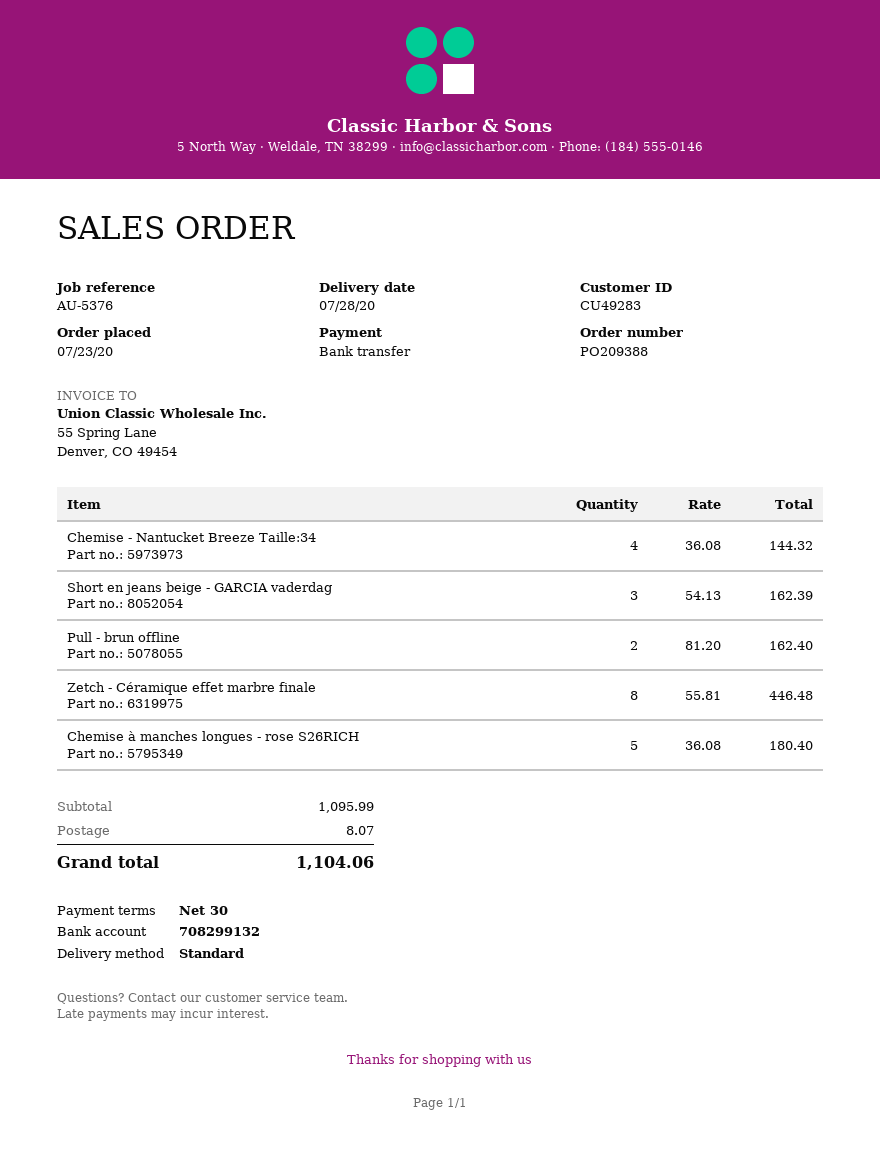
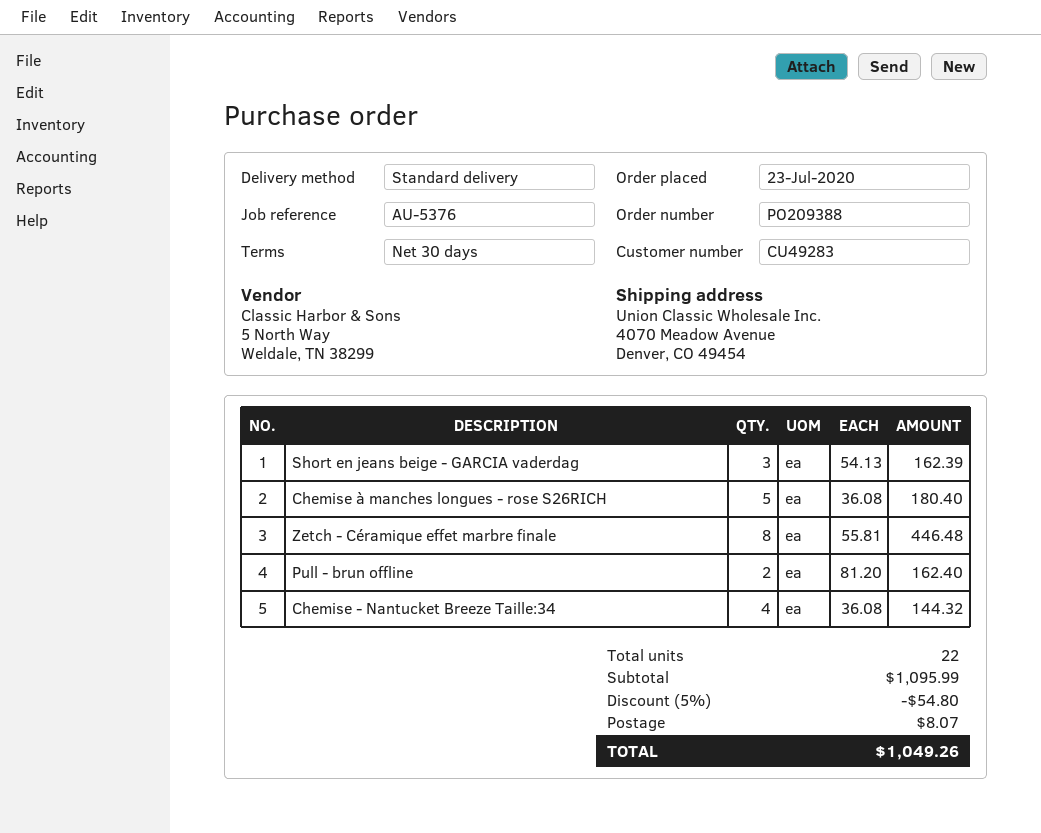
discount: none -> 5% = 54.80
total: 1104.06 -> 1049.26

